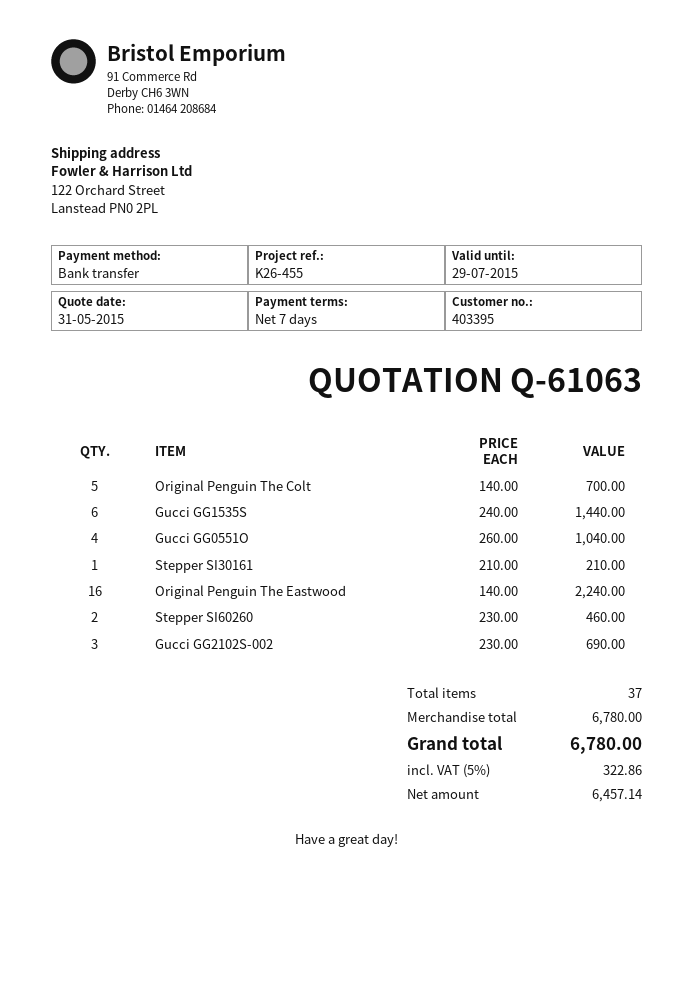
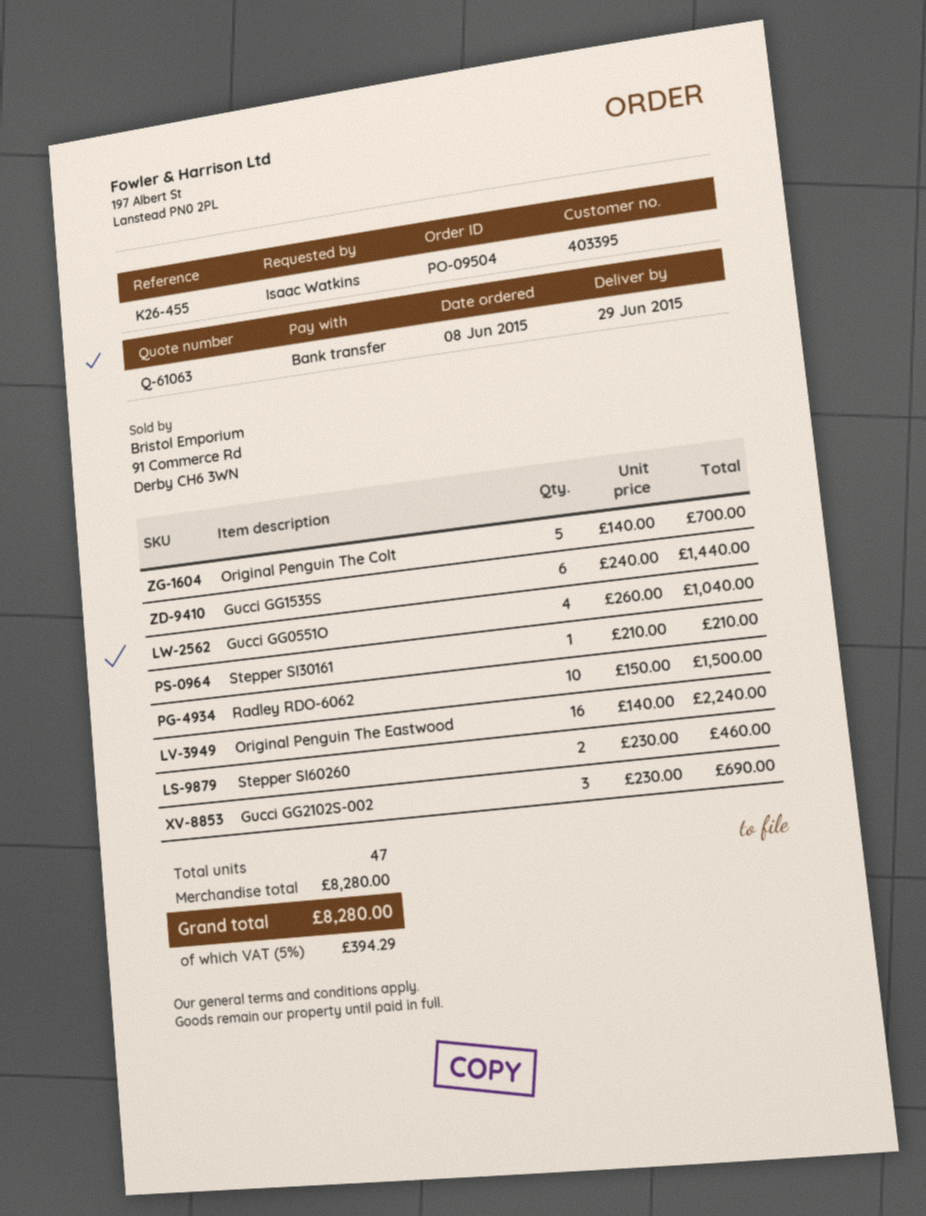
Radley RDO-6062: none -> 10 x 150.00 = 1500.00
total quantity: 37 -> 47
subtotal: 6780.00 -> 8280.00
tax: 5% = 322.86 -> 5% = 394.29
total: 6780.00 -> 8280.00

